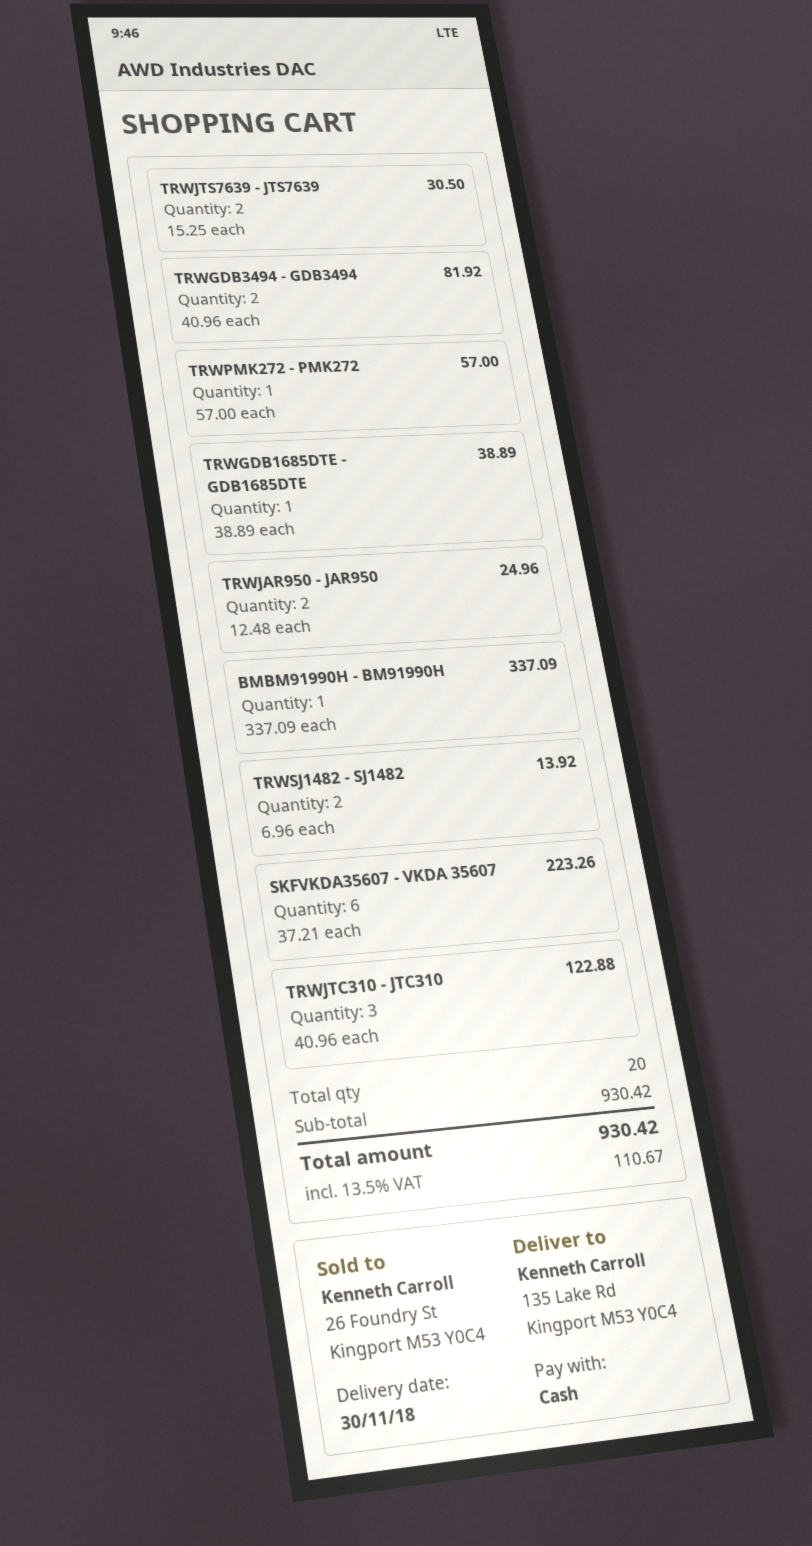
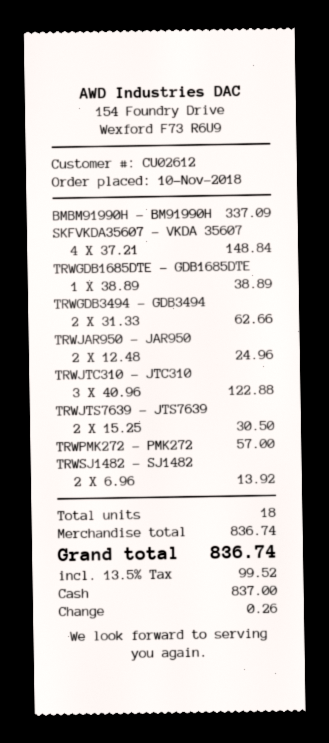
TRWGDB3494 - GDB3494: 2 x 40.96 = 81.92 -> 2 x 31.33 = 62.66
SKFVKDA35607 - VKDA 35607: 6 x 37.21 = 223.26 -> 4 x 37.21 = 148.84
total quantity: 20 -> 18
subtotal: 930.42 -> 836.74
tax: 13.5% = 110.67 -> 13.5% = 99.52
total: 930.42 -> 836.74

